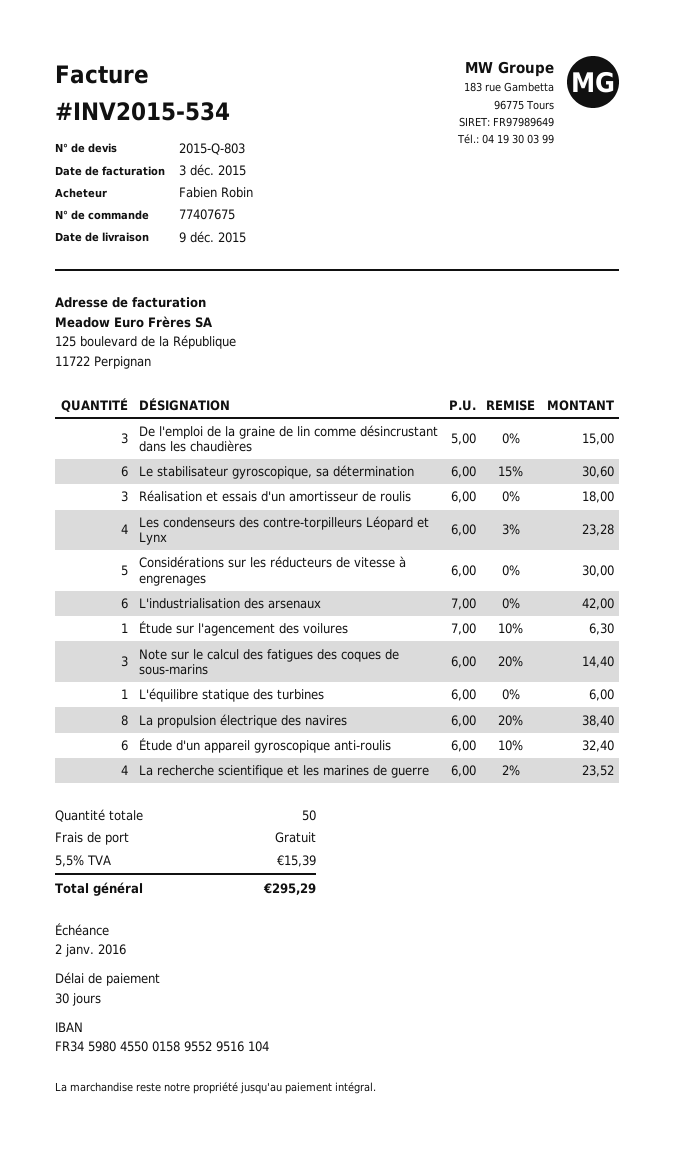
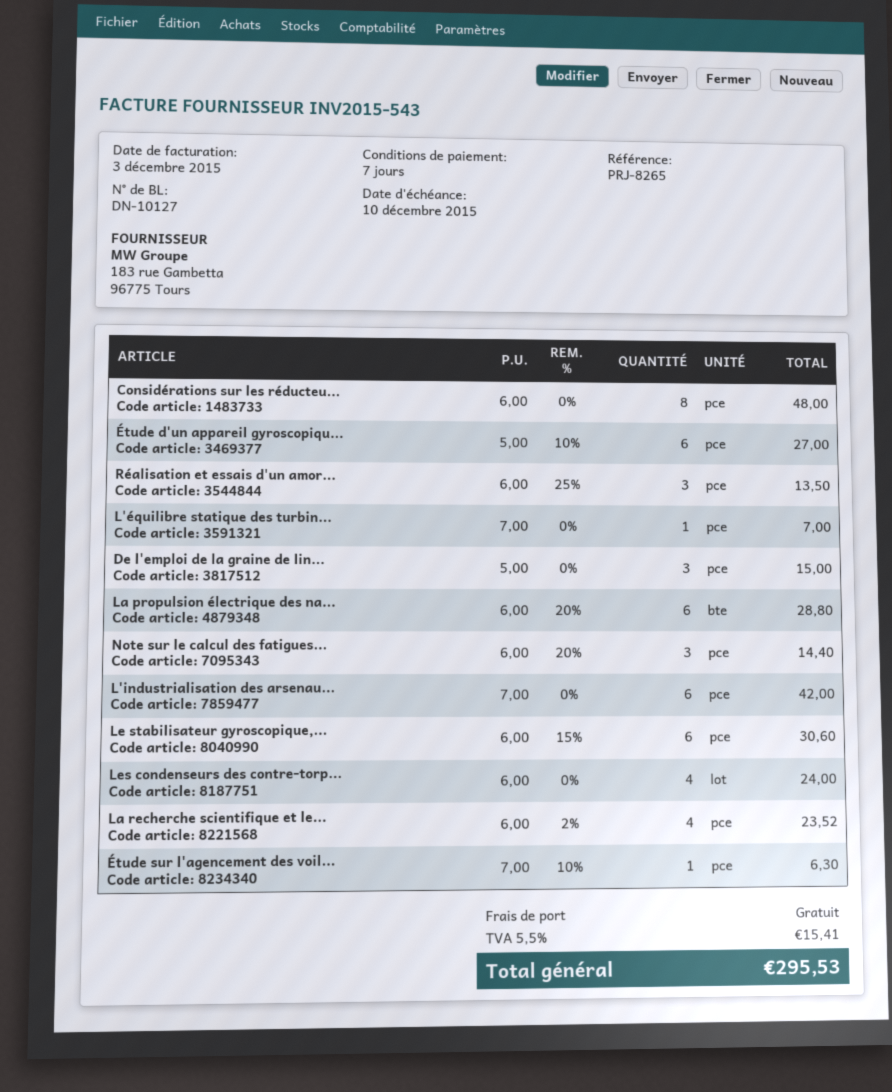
invoice number: INV2015-534 -> INV2015-543
payment terms: 30 days -> 7 days
due date: 2016-01-02 -> 2015-12-10
Réalisation et essais d'un amortisseur de roulis: 3 x 6.00 = 18.00 -> 3 x 6.00 - 25% = 13.50
Les condenseurs des contre-torpilleurs Léopard et Lynx: 4 x 6.00 - 3% = 23.28 -> 4 x 6.00 = 24.00
Considérations sur les réducteurs de vitesse à engrenages: 5 x 6.00 = 30.00 -> 8 x 6.00 = 48.00
L'équilibre statique des turbines: 1 x 6.00 = 6.00 -> 1 x 7.00 = 7.00
La propulsion électrique des navires: 8 x 6.00 - 20% = 38.40 -> 6 x 6.00 - 20% = 28.80
Étude d'un appareil gyroscopique anti-roulis: 6 x 6.00 - 10% = 32.40 -> 6 x 5.00 - 10% = 27.00
tax: 5.5% = 15.39 -> 5.5% = 15.41
total: 295.29 -> 295.53

